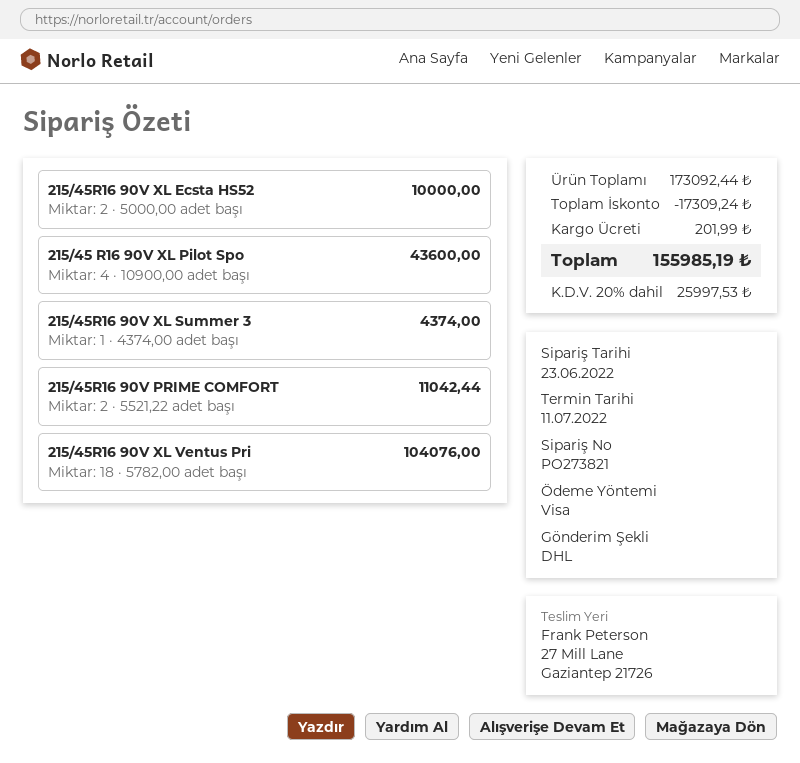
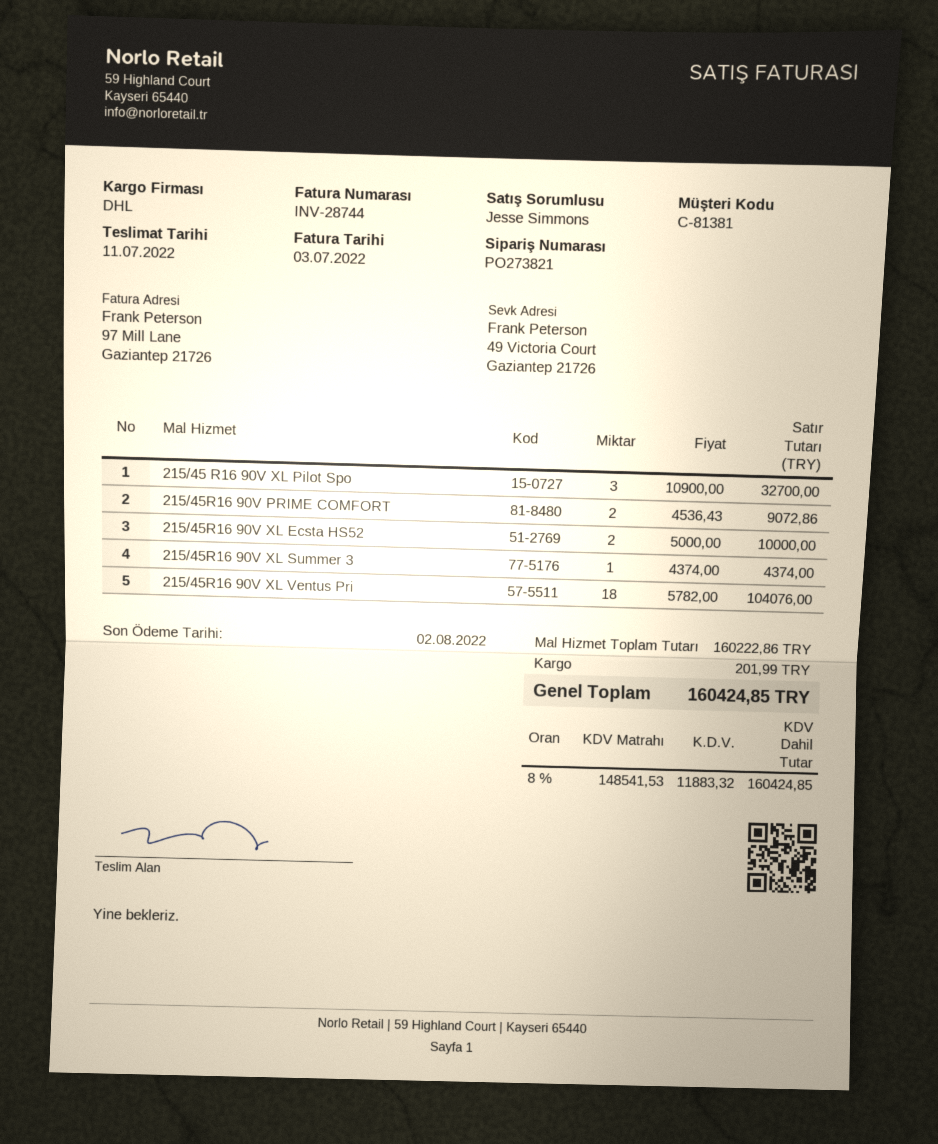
ship to: 27 Mill Lane, Gaziantep 21726 -> 49 Victoria Court, Gaziantep 21726
215/45 R16 90V XL Pilot Spo: 4 x 10900.00 = 43600.00 -> 3 x 10900.00 = 32700.00
215/45R16 90V PRIME COMFORT: 2 x 5521.22 = 11042.44 -> 2 x 4536.43 = 9072.86
subtotal: 173092.44 -> 160222.86
discount: 17309.24 -> none
tax: 20% = 25997.53 -> 8% = 11883.32
total: 155985.19 -> 160424.85

